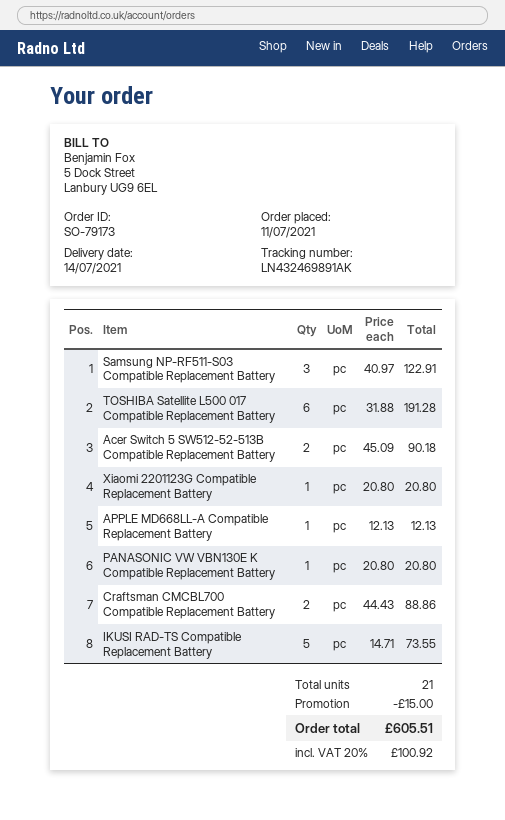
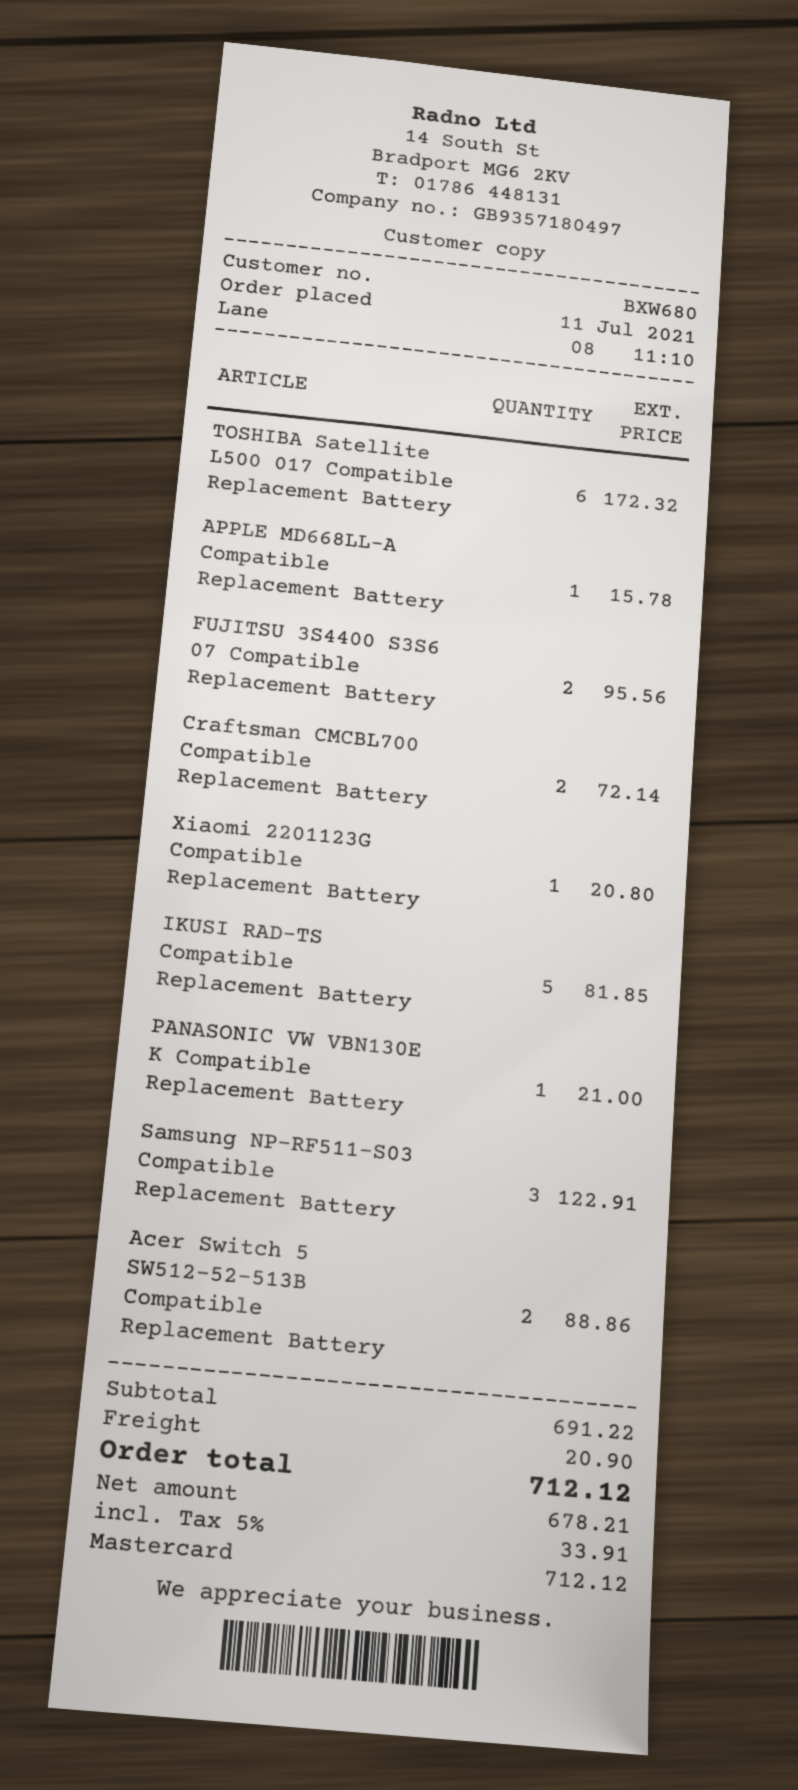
TOSHIBA Satellite L500 017 Compatible Replacement Battery: 6 for 191.28 -> 6 for 172.32
Acer Switch 5 SW512-52-513B Compatible Replacement Battery: 2 for 90.18 -> 2 for 88.86
APPLE MD668LL-A Compatible Replacement Battery: 1 for 12.13 -> 1 for 15.78
PANASONIC VW VBN130E K Compatible Replacement Battery: 1 for 20.80 -> 1 for 21.00
Craftsman CMCBL700 Compatible Replacement Battery: 2 for 88.86 -> 2 for 72.14
IKUSI RAD-TS Compatible Replacement Battery: 5 for 73.55 -> 5 for 81.85
FUJITSU 3S4400 S3S6 07 Compatible Replacement Battery: none -> 2 for 95.56
discount: 15.00 -> none
shipping: none -> 20.90
tax: 20% = 100.92 -> 5% = 33.91
total: 605.51 -> 712.12

